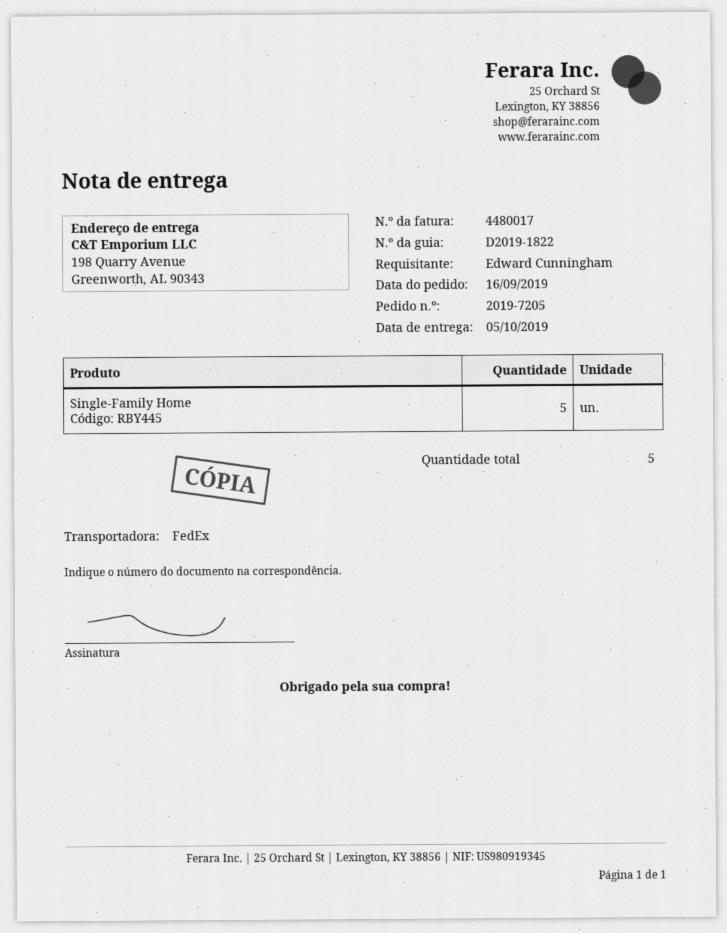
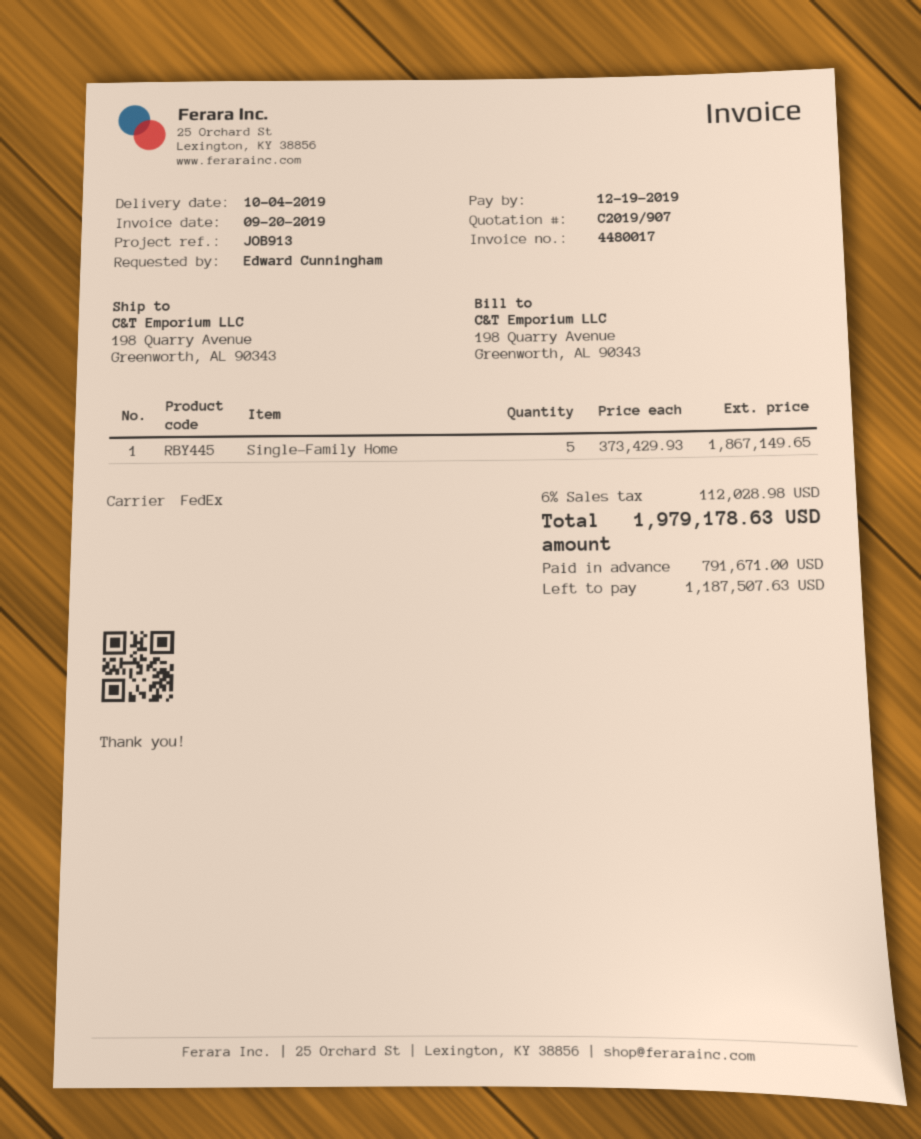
delivery date: 2019-10-05 -> 2019-10-04

